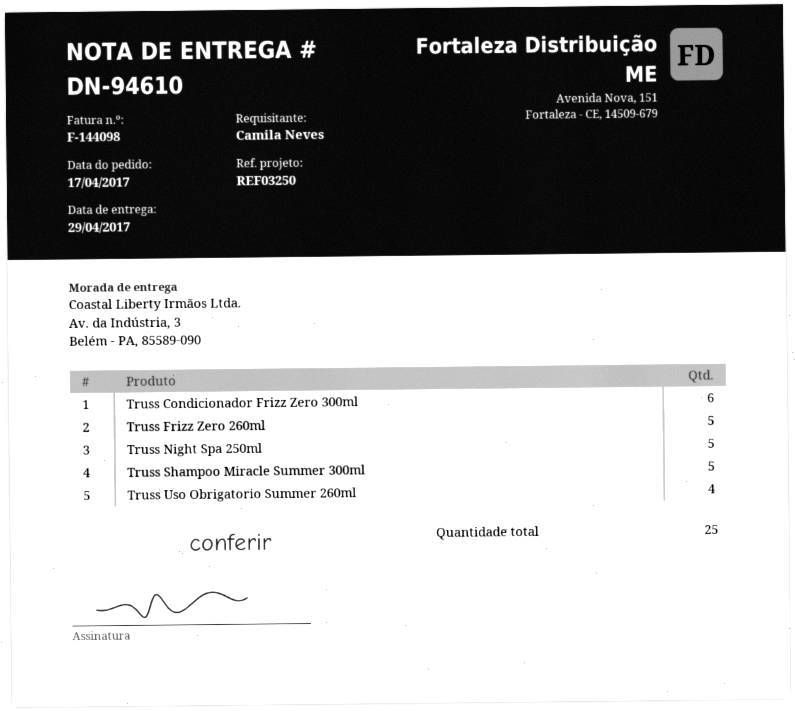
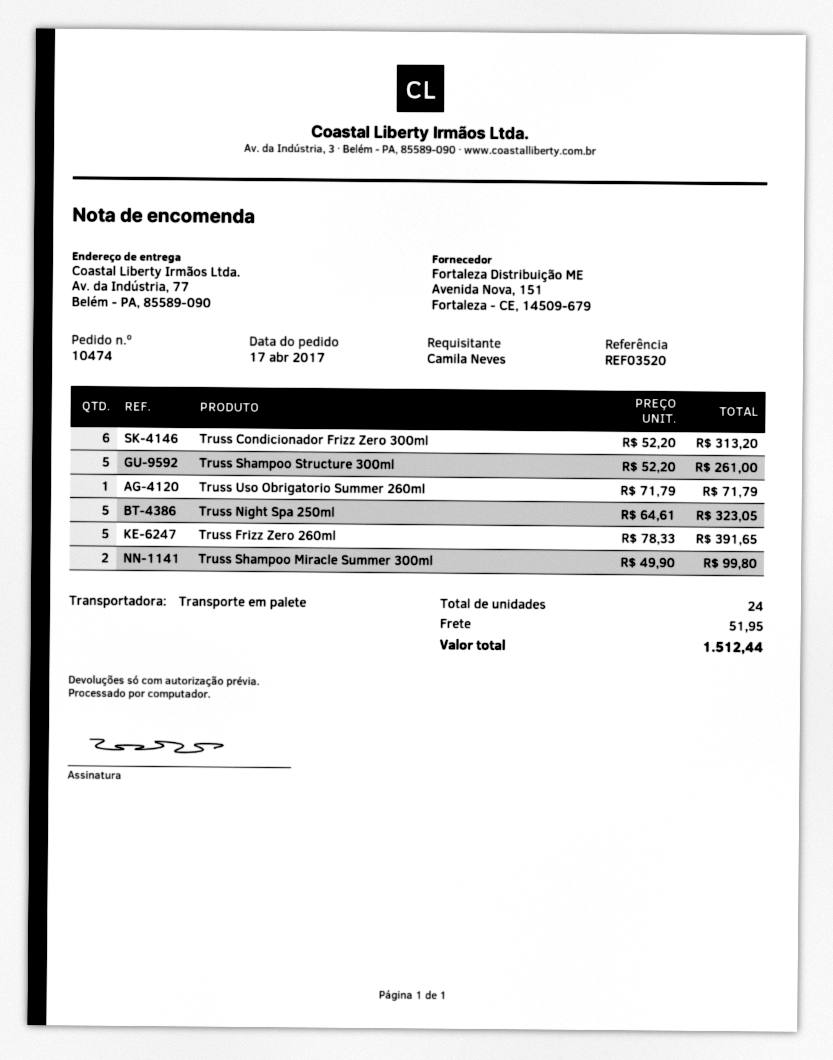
reference: REF03250 -> REF03520
ship to: Av. da Indústria, 3, Belém - PA, 85589-090 -> Av. da Indústria, 77, Belém - PA, 85589-090
Truss Shampoo Miracle Summer 300ml: 5 -> 2
Truss Uso Obrigatorio Summer 260ml: 4 -> 1
Truss Shampoo Structure 300ml: none -> 5
total quantity: 25 -> 24

